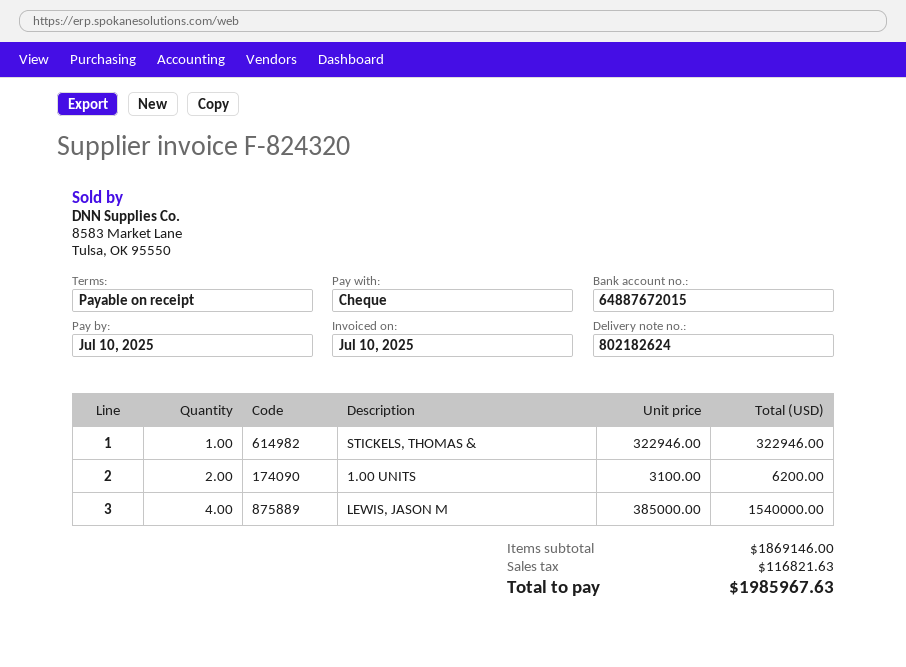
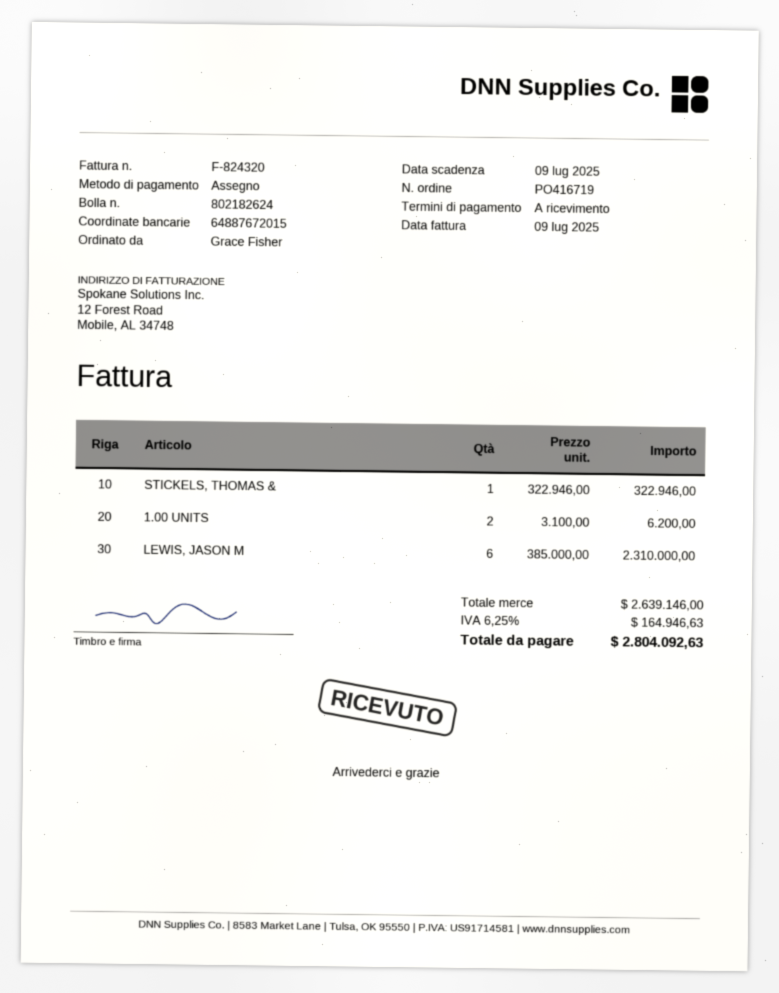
invoice date: 2025-07-10 -> 2025-07-09
due date: 2025-07-10 -> 2025-07-09
LEWIS, JASON M: 4 x 385000.00 = 1540000.00 -> 6 x 385000.00 = 2310000.00
subtotal: 1869146.00 -> 2639146.00
tax: 116821.63 -> 164946.63
total: 1985967.63 -> 2804092.63

